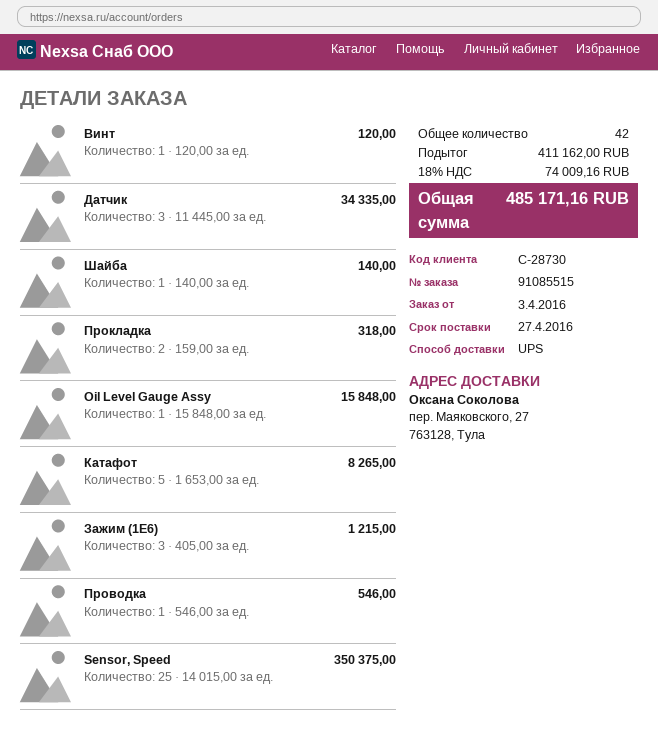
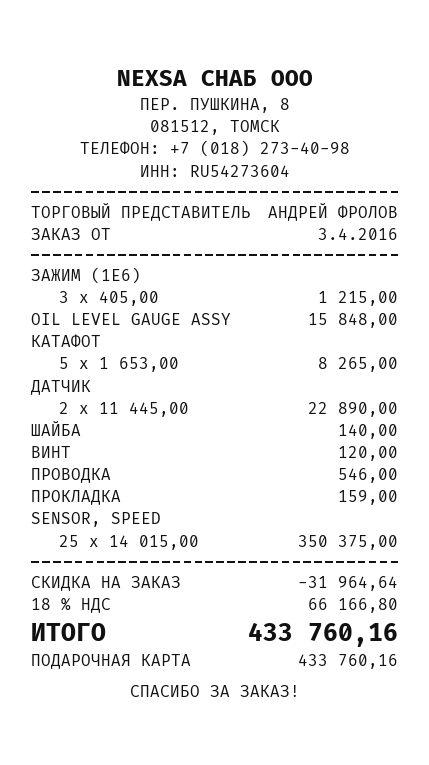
Датчик: 3 x 11445.00 = 34335.00 -> 2 x 11445.00 = 22890.00
Прокладка: 2 x 159.00 = 318.00 -> 1 x 159.00 = 159.00
discount: none -> 31964.64
tax: 18% = 74009.16 -> 18% = 66166.80
total: 485171.16 -> 433760.16

